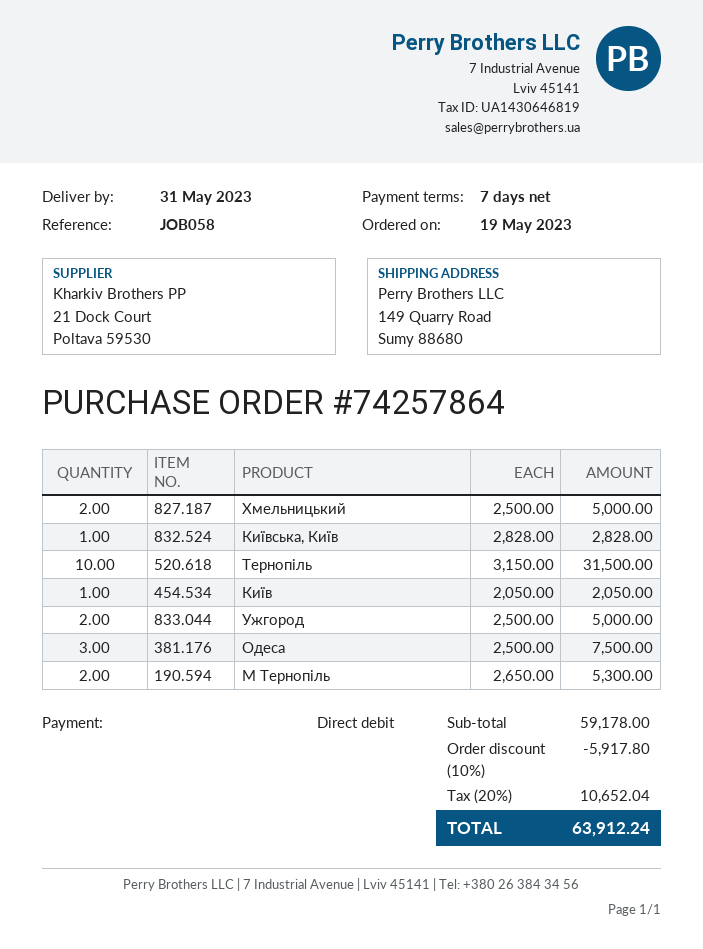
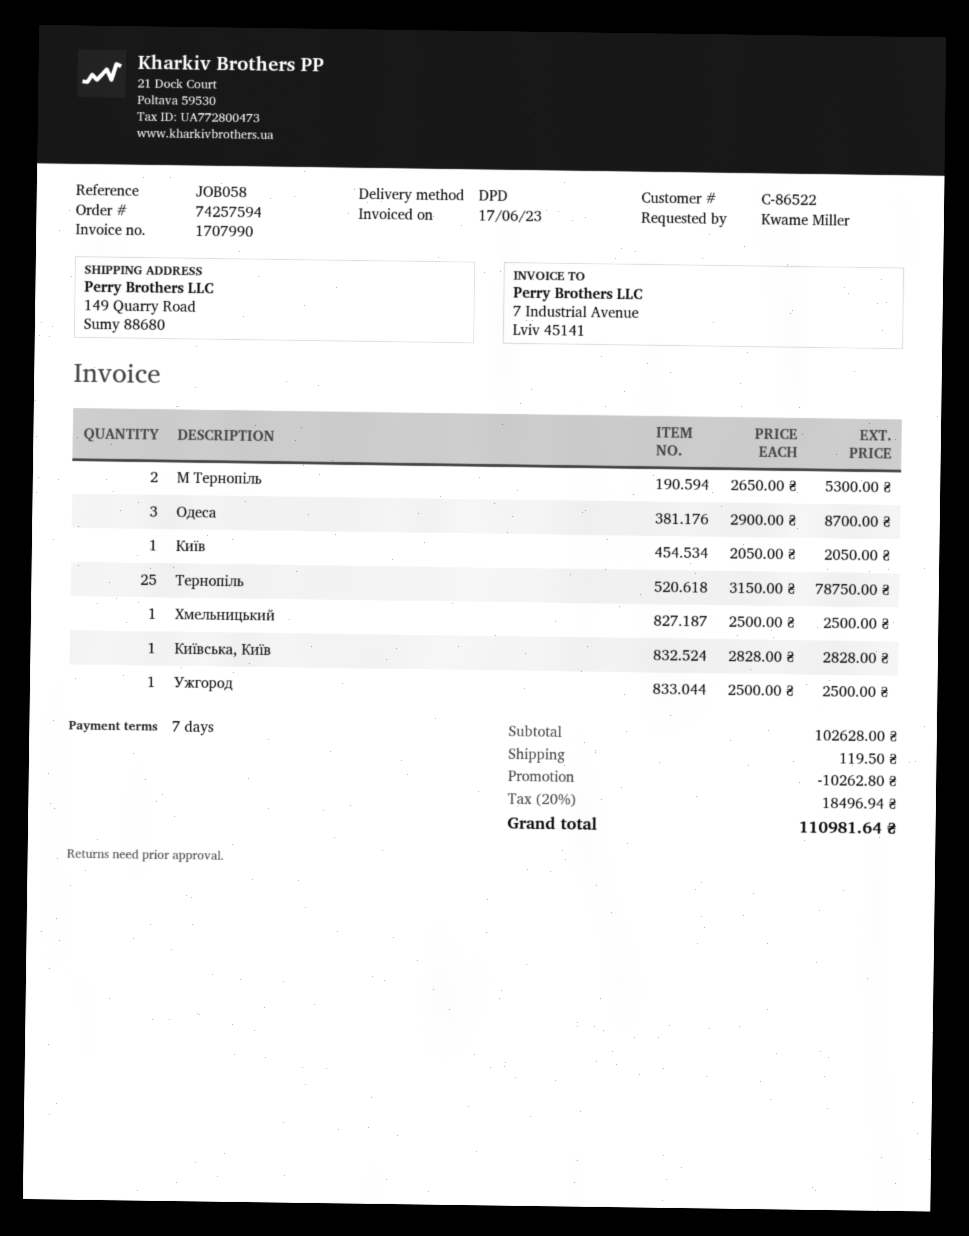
order number: 74257864 -> 74257594
Хмельницький: 2 x 2500.00 = 5000.00 -> 1 x 2500.00 = 2500.00
Тернопіль: 10 x 3150.00 = 31500.00 -> 25 x 3150.00 = 78750.00
Ужгород: 2 x 2500.00 = 5000.00 -> 1 x 2500.00 = 2500.00
Одеса: 3 x 2500.00 = 7500.00 -> 3 x 2900.00 = 8700.00
subtotal: 59178.00 -> 102628.00
discount: 5917.80 -> 10262.80
shipping: none -> 119.50
tax: 20% = 10652.04 -> 20% = 18496.94
total: 63912.24 -> 110981.64

